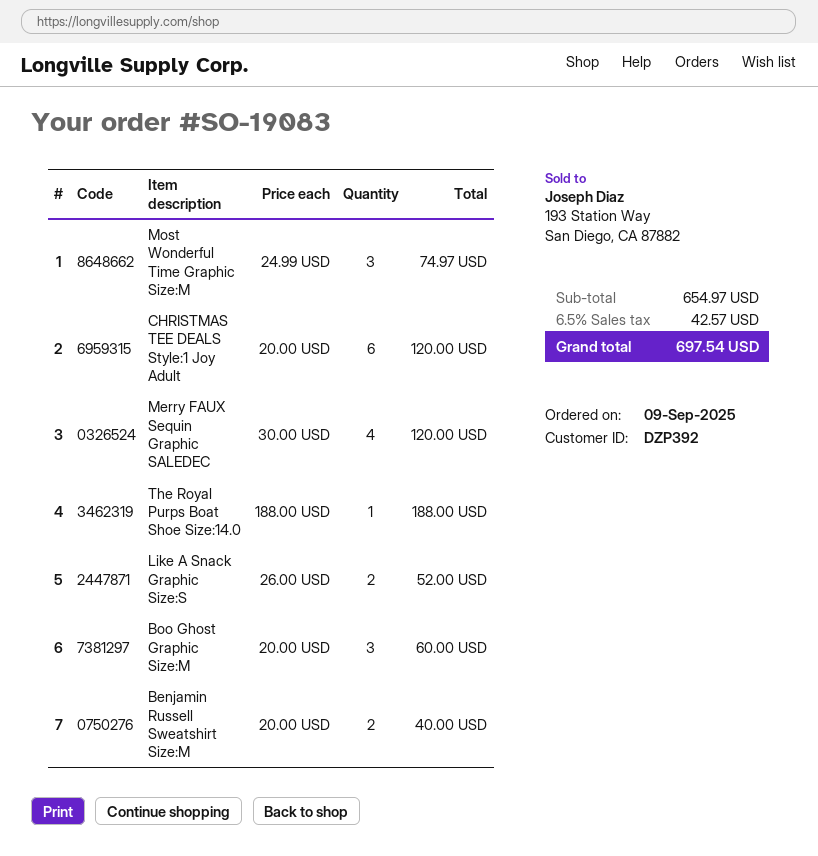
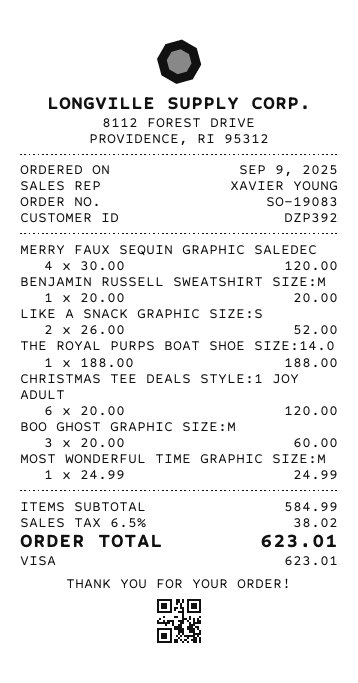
Most Wonderful Time Graphic Size:M: 3 x 24.99 = 74.97 -> 1 x 24.99 = 24.99
Benjamin Russell Sweatshirt Size:M: 2 x 20.00 = 40.00 -> 1 x 20.00 = 20.00
subtotal: 654.97 -> 584.99
tax: 6.5% = 42.57 -> 6.5% = 38.02
total: 697.54 -> 623.01

